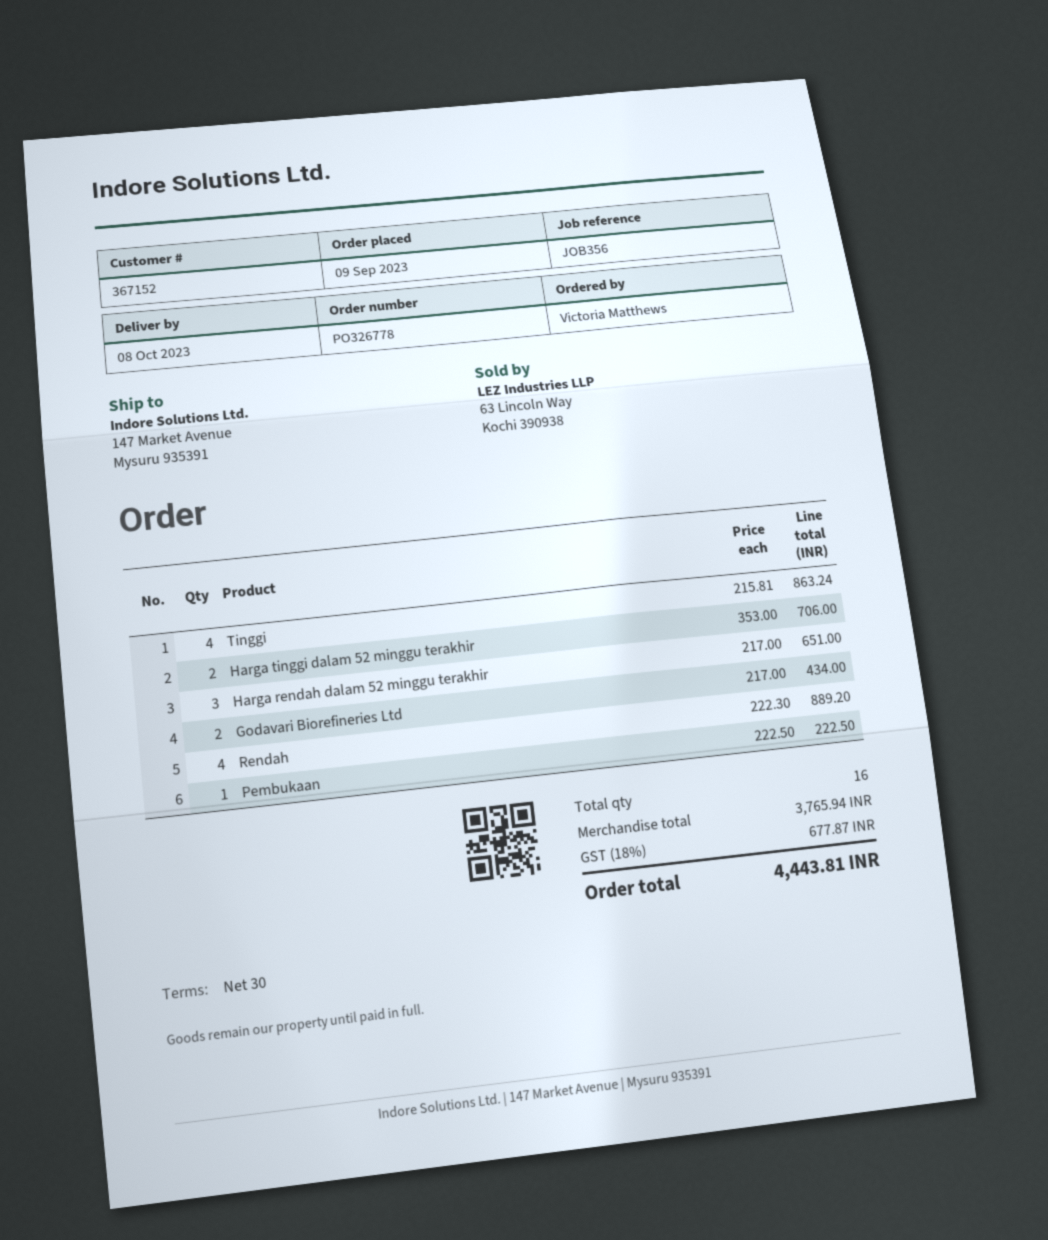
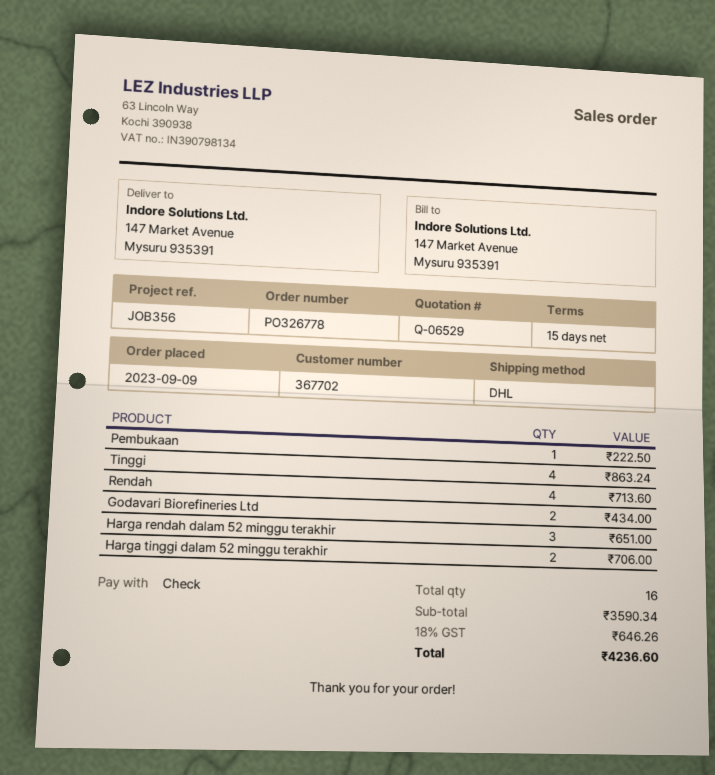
payment terms: 30 days -> 15 days
customer number: 367152 -> 367702
Rendah: 4 for 889.20 -> 4 for 713.60
subtotal: 3765.94 -> 3590.34
tax: 18% = 677.87 -> 18% = 646.26
total: 4443.81 -> 4236.60

